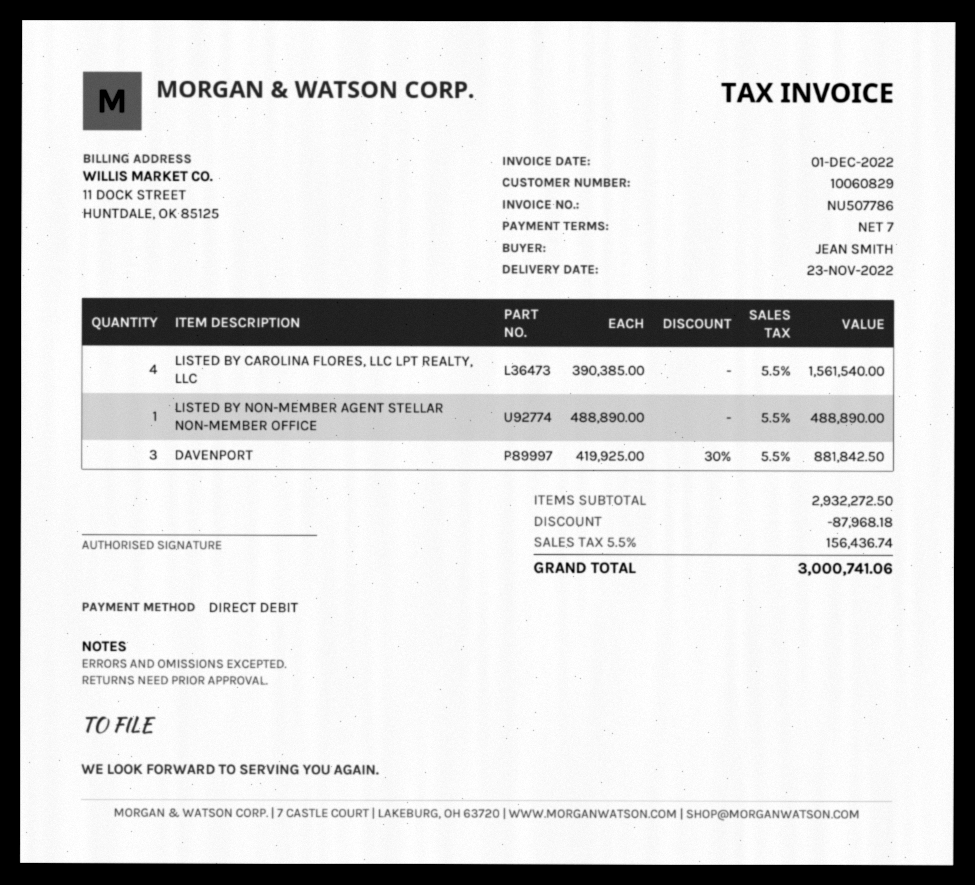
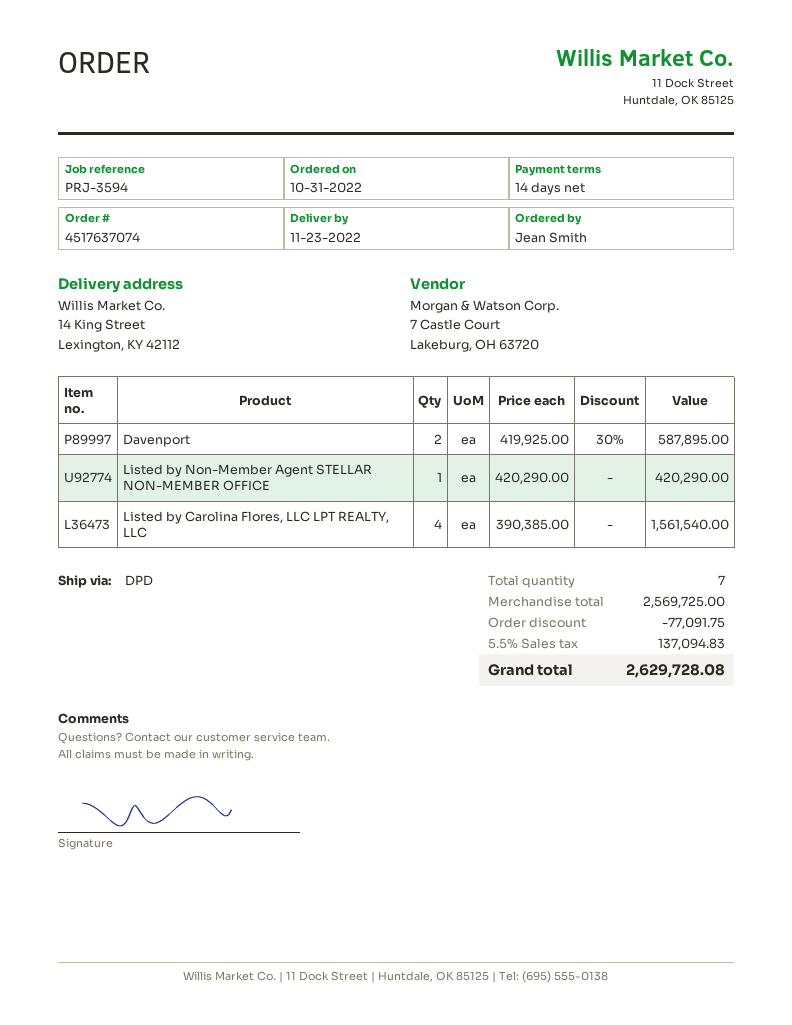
payment terms: 7 days -> 14 days
LISTED BY NON-MEMBER AGENT STELLAR NON-MEMBER OFFICE: 1 x 488890.00 = 488890.00 -> 1 x 420290.00 = 420290.00
DAVENPORT: 3 x 419925.00 - 30% = 881842.50 -> 2 x 419925.00 - 30% = 587895.00
subtotal: 2932272.50 -> 2569725.00
discount: 87968.18 -> 77091.75
tax: 5.5% = 156436.74 -> 5.5% = 137094.83
total: 3000741.06 -> 2629728.08

